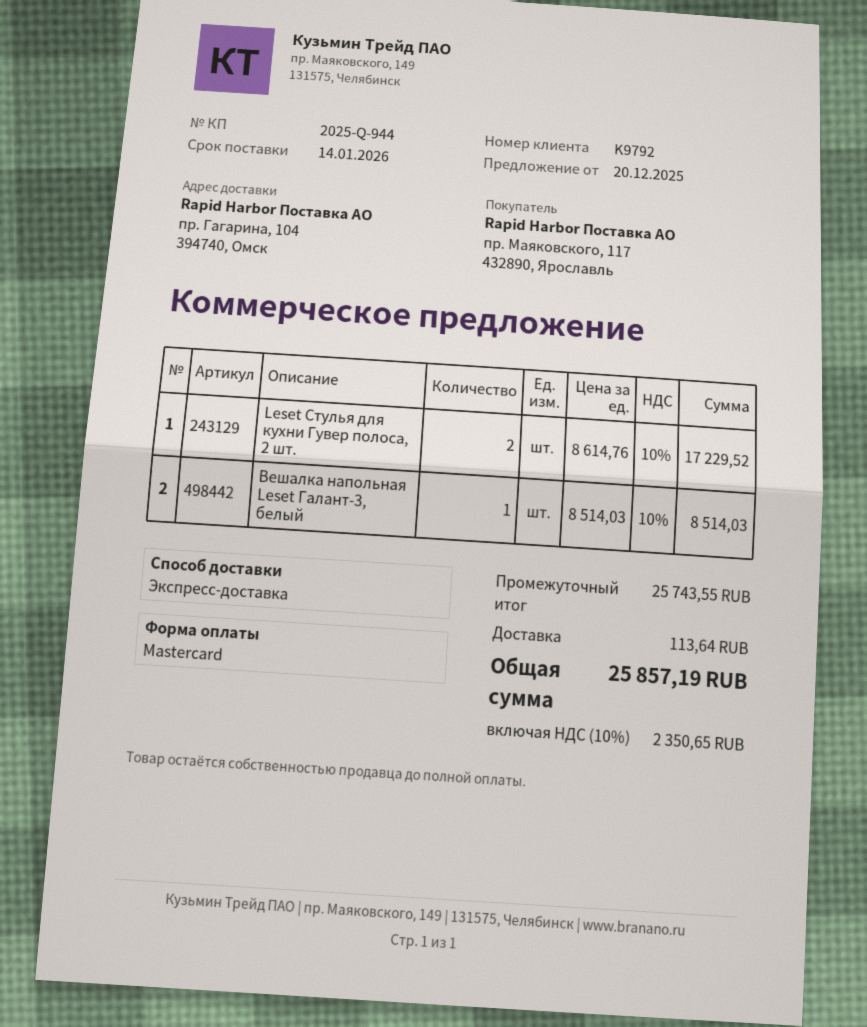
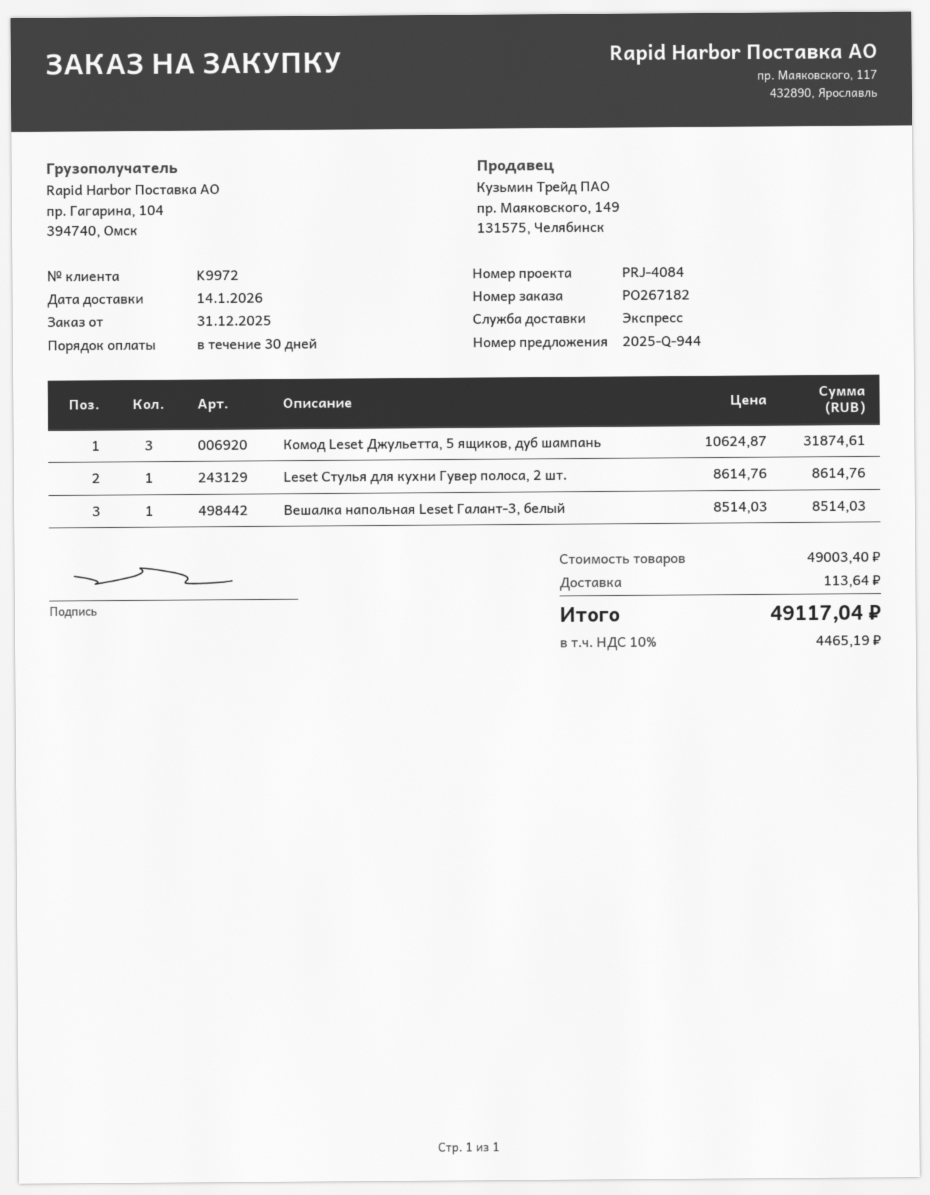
customer number: K9792 -> K9972
Leset Стулья для кухни Гувер полоса, 2 шт.: 2 x 8614.76 = 17229.52 -> 1 x 8614.76 = 8614.76
Комод Leset Джульетта, 5 ящиков, дуб шампань: none -> 3 x 10624.87 = 31874.61
subtotal: 25743.55 -> 49003.40
tax: 10% = 2350.65 -> 10% = 4465.19
total: 25857.19 -> 49117.04

